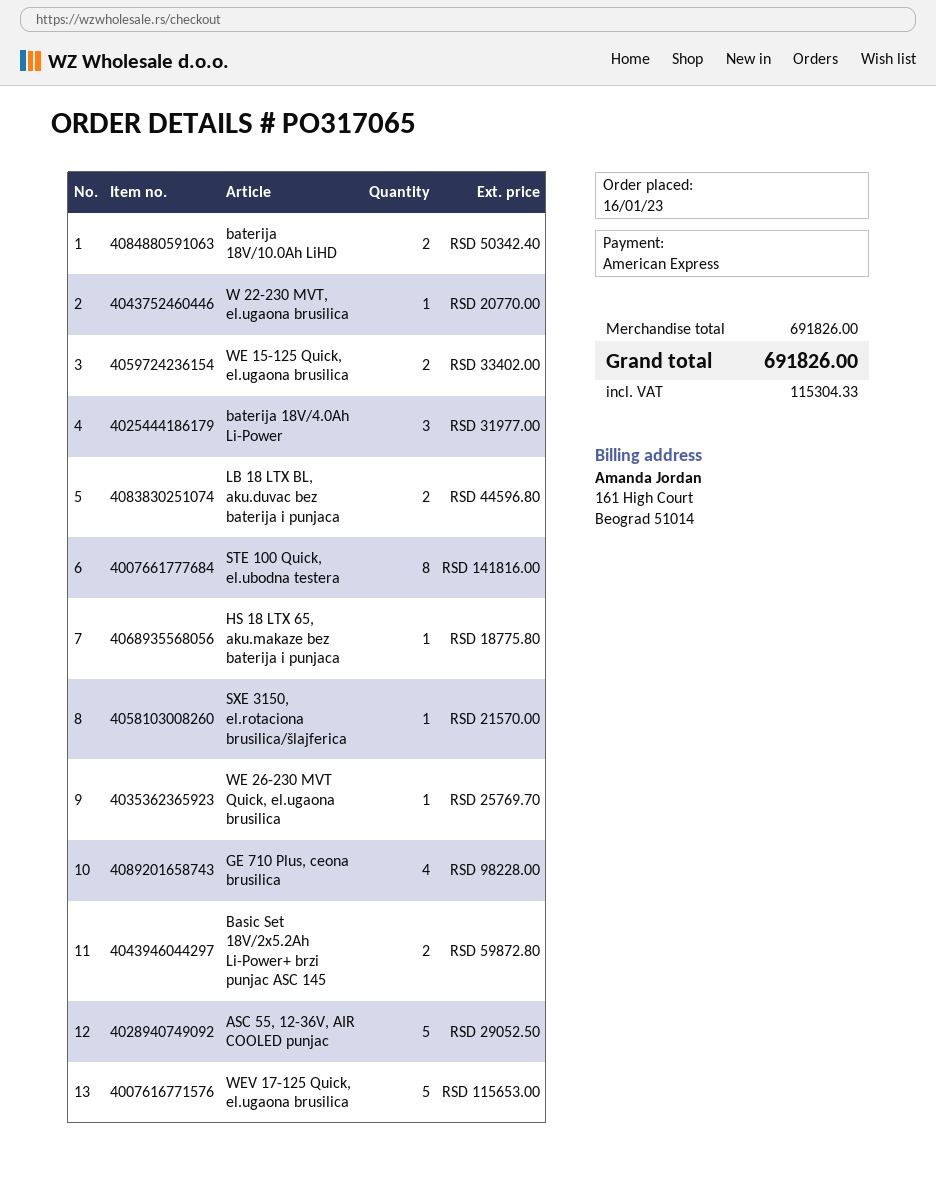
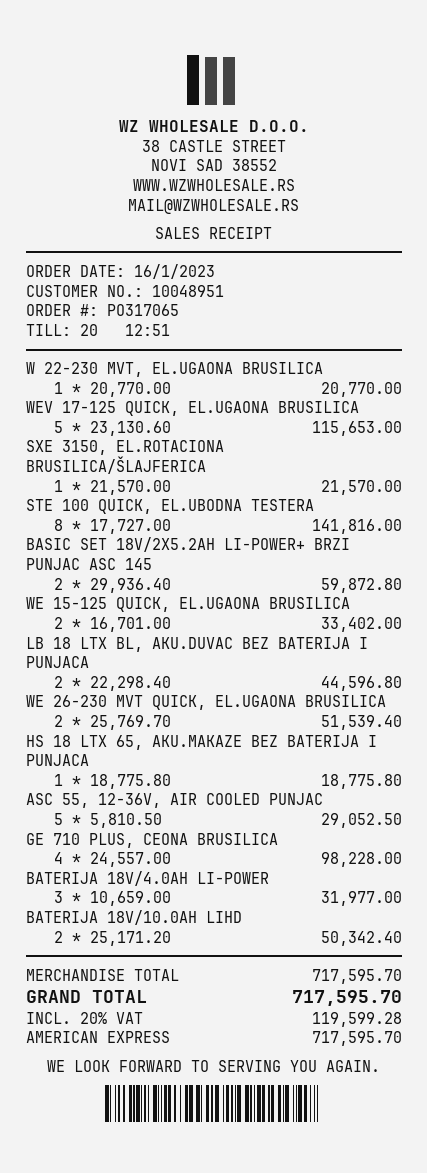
WE 26-230 MVT Quick, el.ugaona brusilica: 1 for 25769.70 -> 2 for 51539.40
subtotal: 691826.00 -> 717595.70
tax: 115304.33 -> 119599.28
total: 691826.00 -> 717595.70

